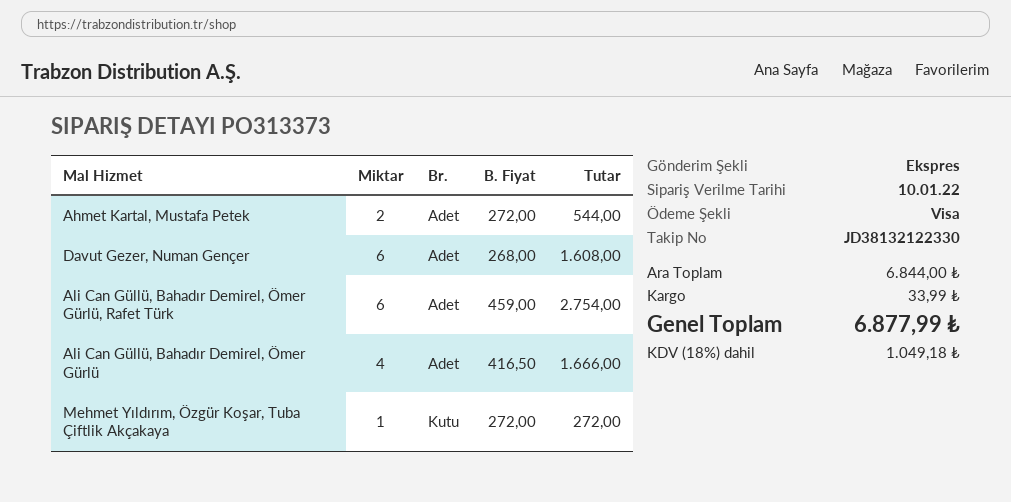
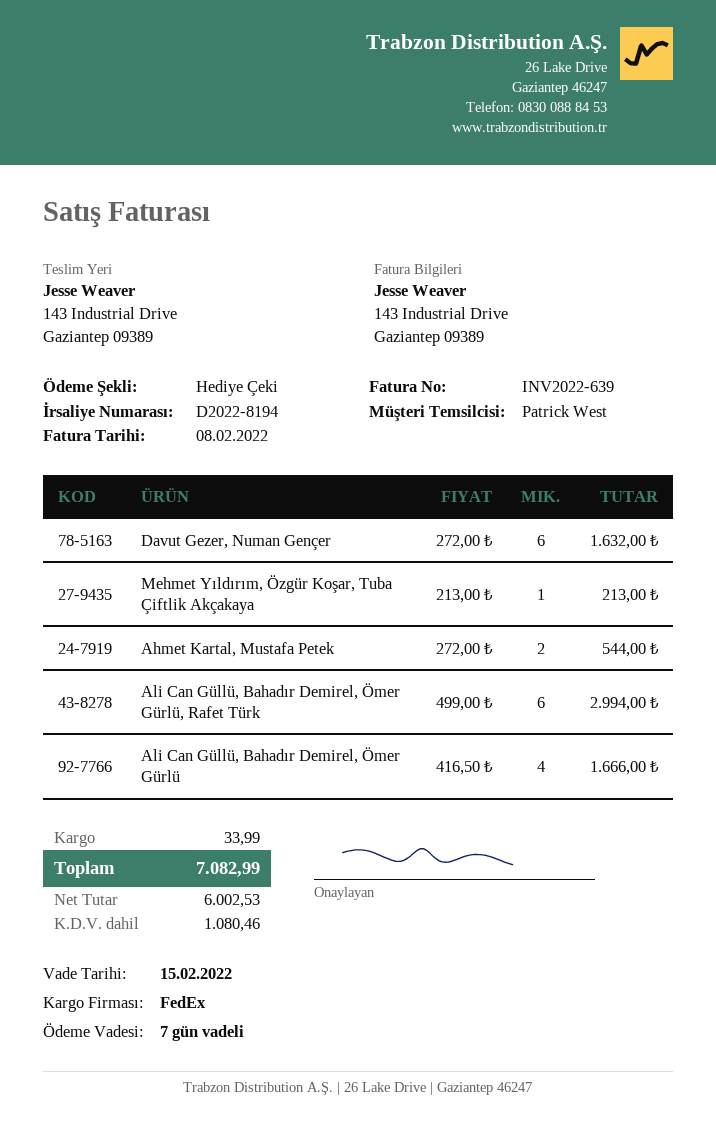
payment method: Visa -> gift card
shipping method: express -> FedEx
Davut Gezer, Numan Gençer: 6 x 268.00 = 1608.00 -> 6 x 272.00 = 1632.00
Ali Can Güllü, Bahadır Demirel, Ömer Gürlü, Rafet Türk: 6 x 459.00 = 2754.00 -> 6 x 499.00 = 2994.00
Mehmet Yıldırım, Özgür Koşar, Tuba Çiftlik Akçakaya: 1 x 272.00 = 272.00 -> 1 x 213.00 = 213.00
tax: 1049.18 -> 1080.46
total: 6877.99 -> 7082.99

